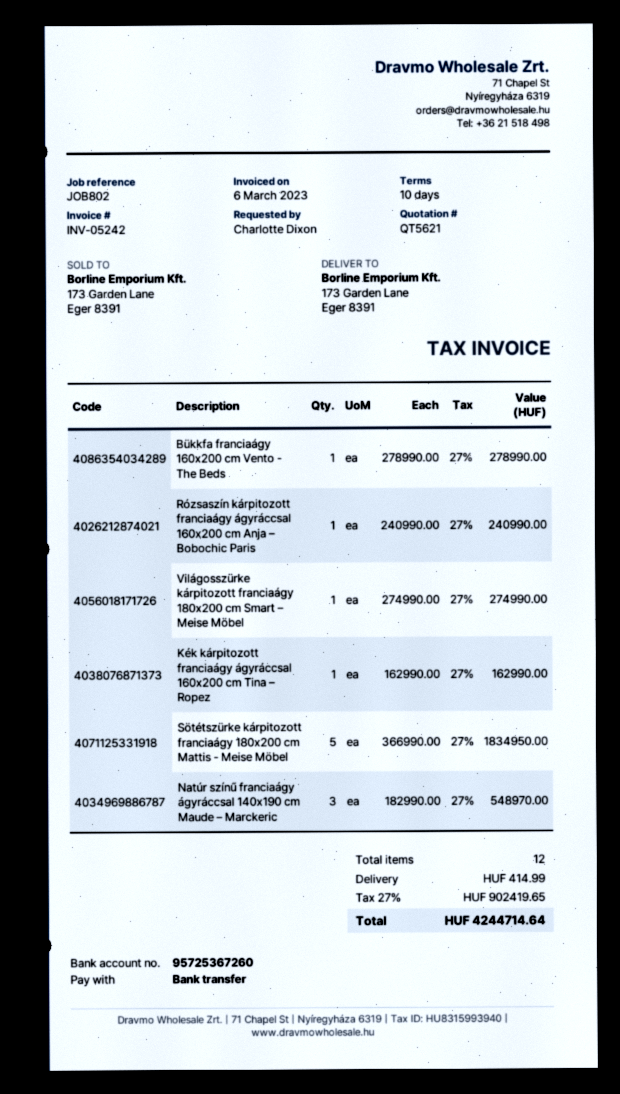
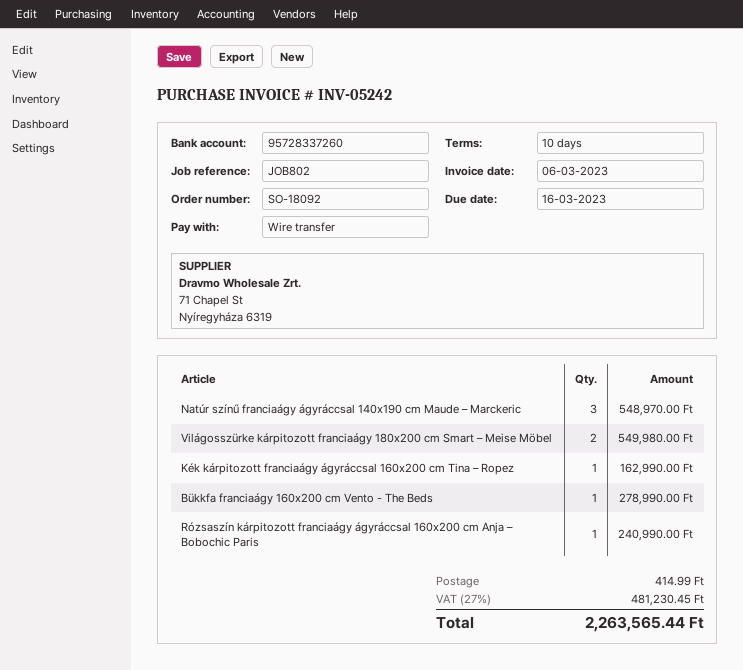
bank account: 95725367260 -> 95728337260
Világosszürke kárpitozott franciaágy 180x200 cm Smart – Meise Möbel: 1 for 274990.00 -> 2 for 549980.00
Sötétszürke kárpitozott franciaágy 180x200 cm Mattis - Meise Möbel: 5 for 1834950.00 -> none
tax: 27% = 902419.65 -> 27% = 481230.45
total: 4244714.64 -> 2263565.44

